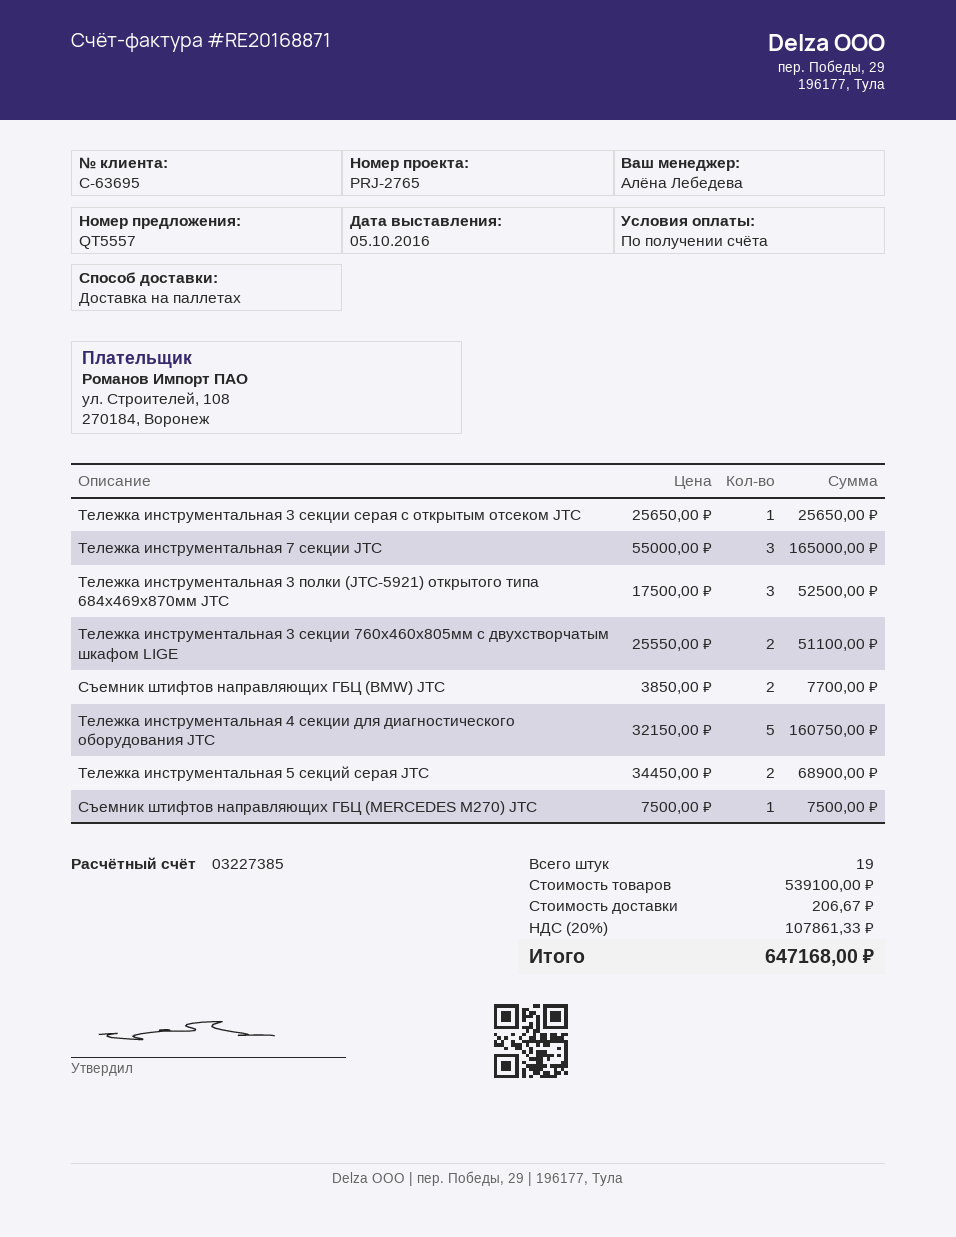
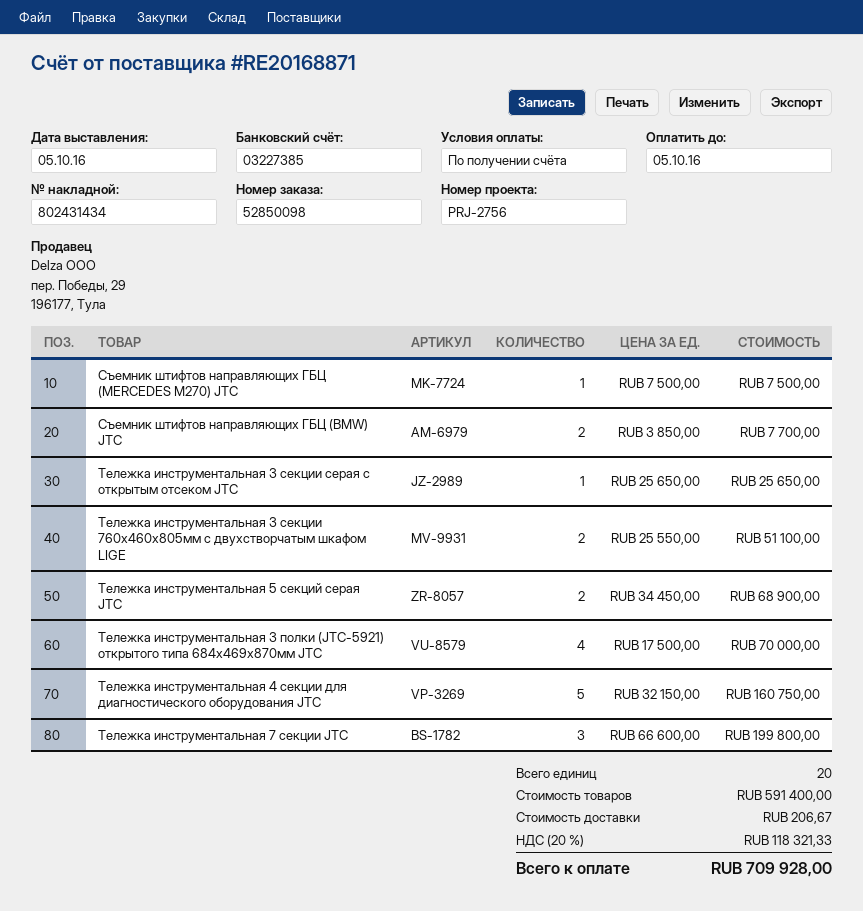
reference: PRJ-2765 -> PRJ-2756
Тележка инструментальная 7 секции JTC: 3 x 55000.00 = 165000.00 -> 3 x 66600.00 = 199800.00
Тележка инструментальная 3 полки (JTC-5921) открытого типа 684х469х870мм JTC: 3 x 17500.00 = 52500.00 -> 4 x 17500.00 = 70000.00
total quantity: 19 -> 20
subtotal: 539100.00 -> 591400.00
tax: 20% = 107861.33 -> 20% = 118321.33
total: 647168.00 -> 709928.00

